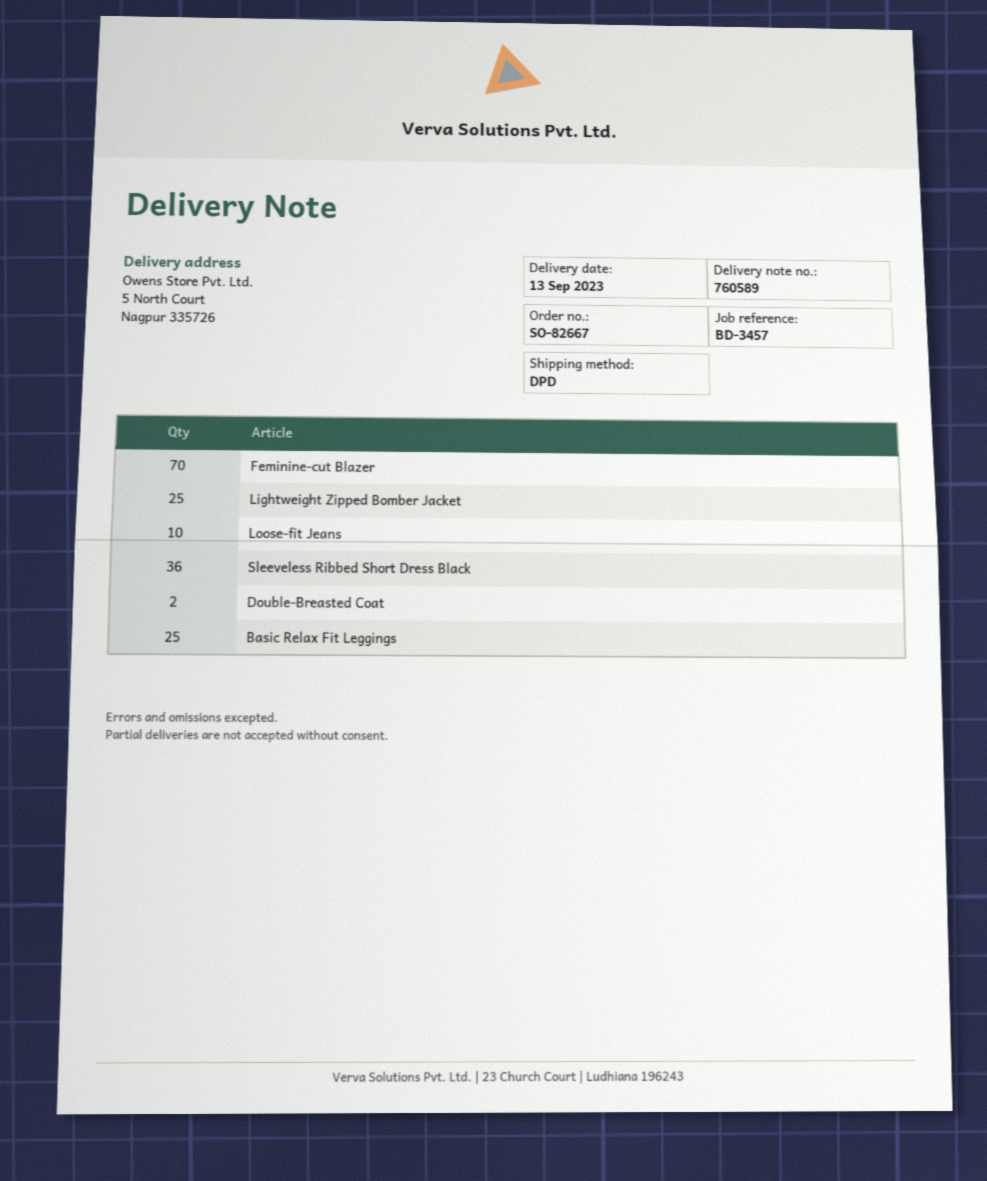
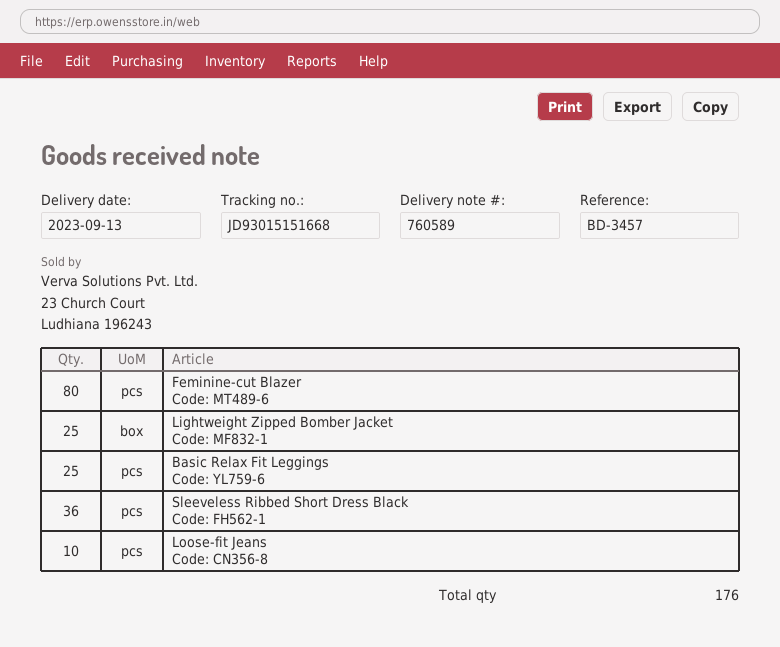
Feminine-cut Blazer: 70 -> 80
Double-Breasted Coat: 2 -> none

